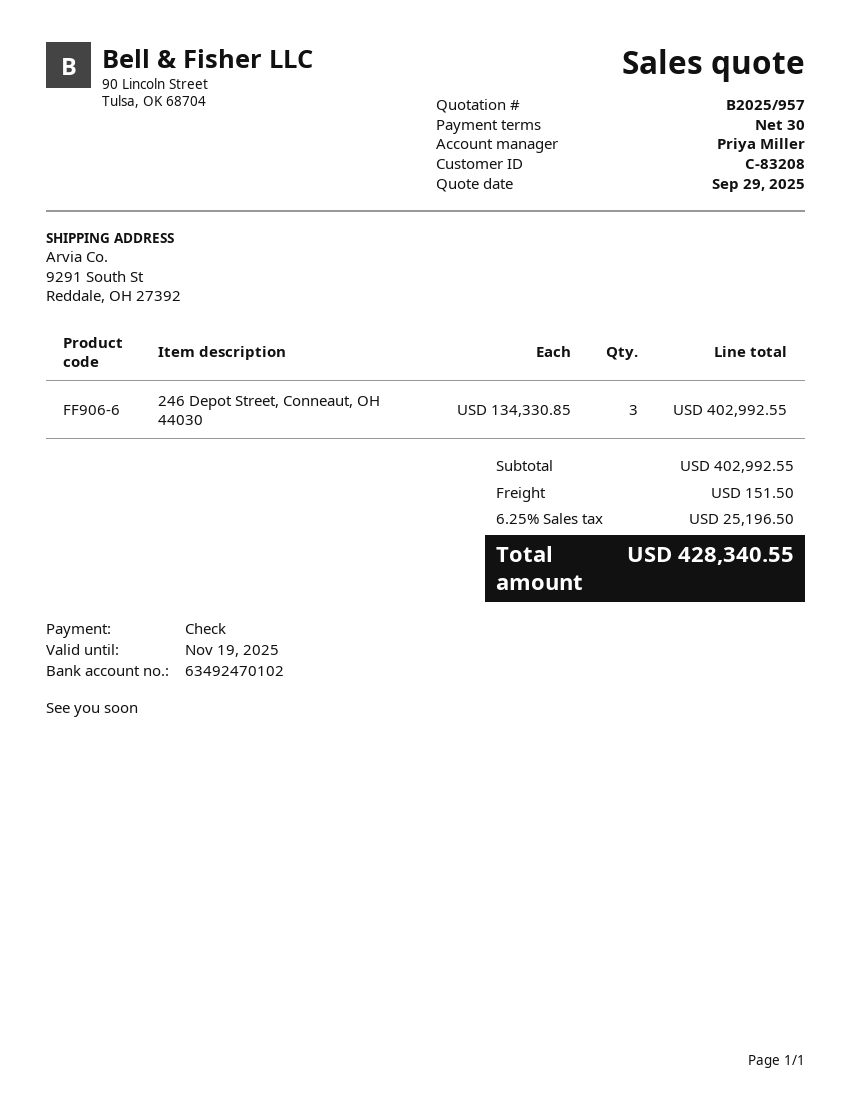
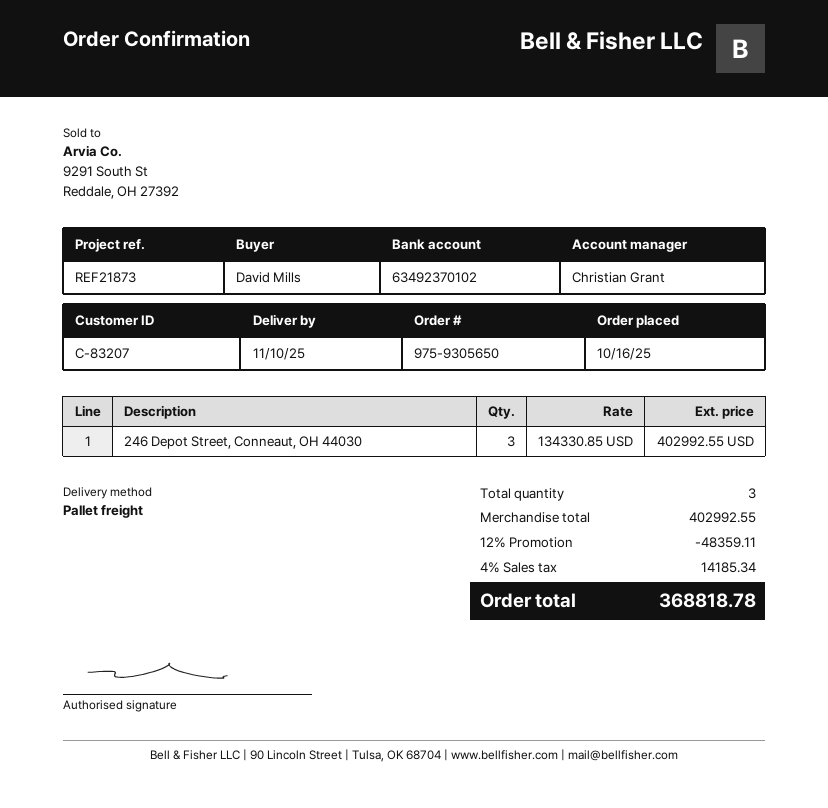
customer number: C-83208 -> C-83207
sales rep: Priya Miller -> Christian Grant
bank account: 63492470102 -> 63492370102
discount: none -> 12% = 48359.11
shipping: 151.50 -> none
tax: 6.25% = 25196.50 -> 4% = 14185.34
total: 428340.55 -> 368818.78

